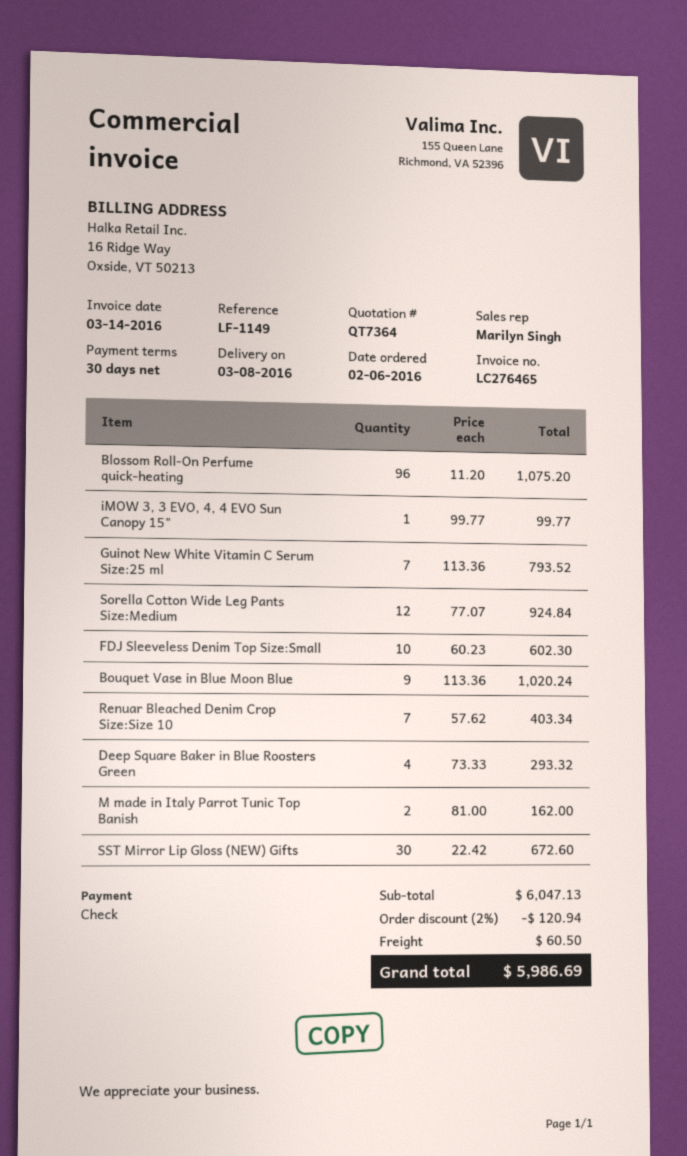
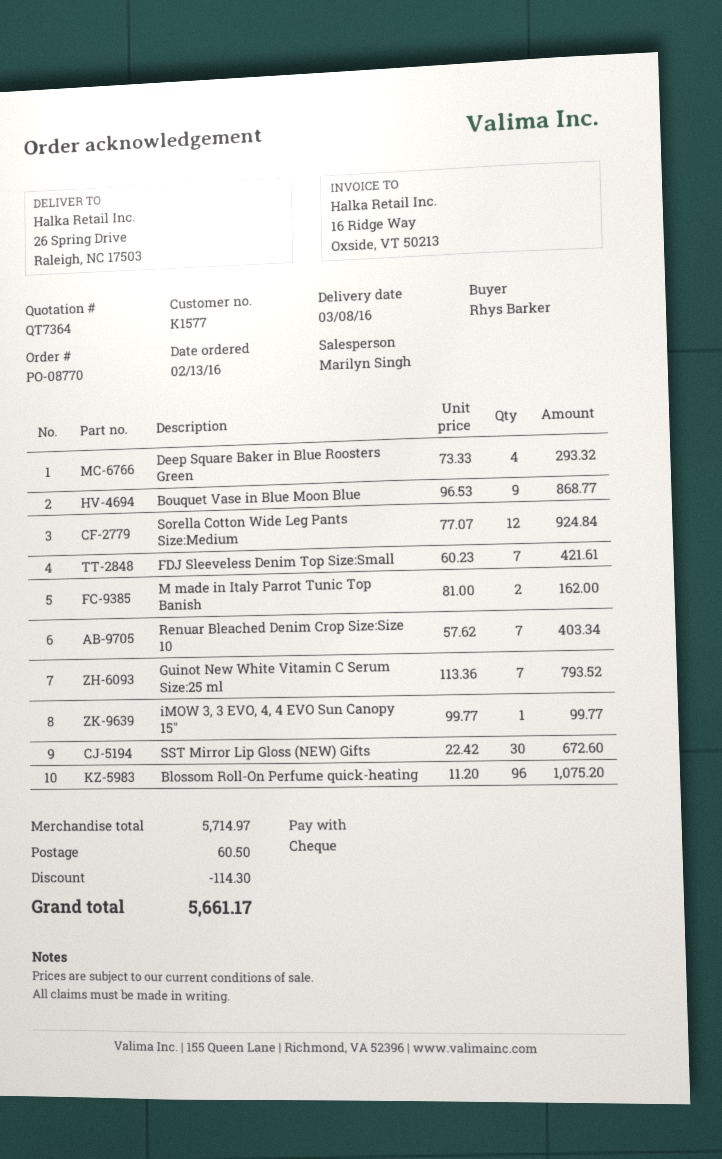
order date: 2016-02-06 -> 2016-02-13
FDJ Sleeveless Denim Top Size:Small: 10 x 60.23 = 602.30 -> 7 x 60.23 = 421.61
Bouquet Vase in Blue Moon Blue: 9 x 113.36 = 1020.24 -> 9 x 96.53 = 868.77
subtotal: 6047.13 -> 5714.97
discount: 120.94 -> 114.30
total: 5986.69 -> 5661.17

